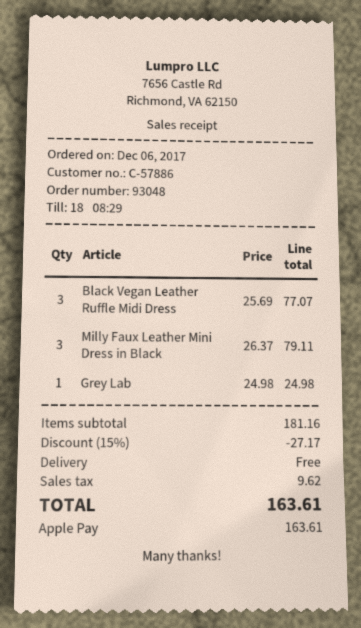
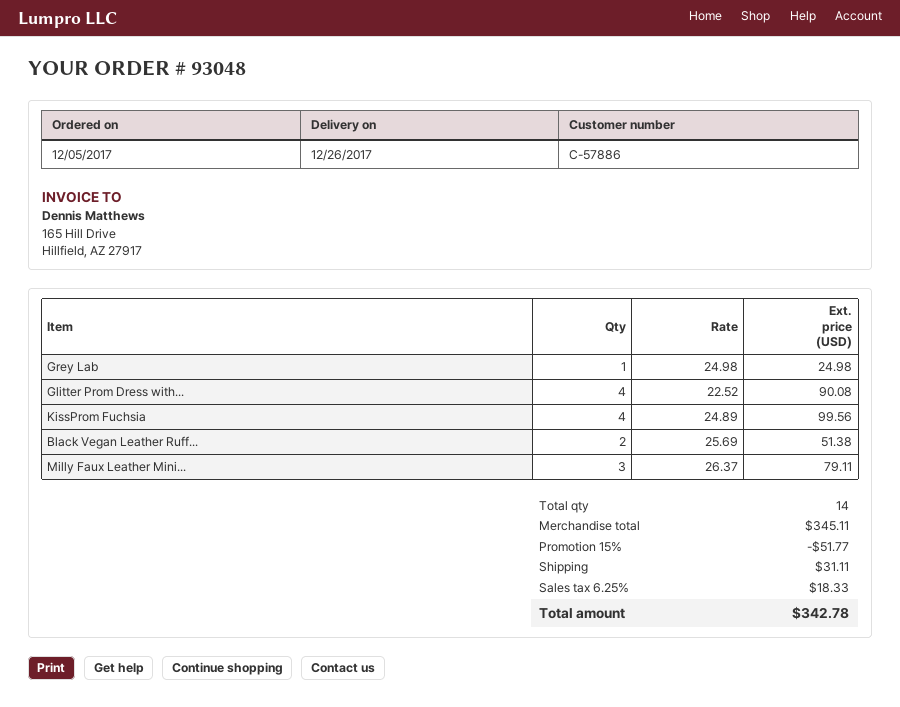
order date: 2017-12-06 -> 2017-12-05
Black Vegan Leather Ruffle Midi Dress: 3 x 25.69 = 77.07 -> 2 x 25.69 = 51.38
Glitter Prom Dress with...: none -> 4 x 22.52 = 90.08
KissProm Fuchsia: none -> 4 x 24.89 = 99.56
subtotal: 181.16 -> 345.11
discount: 15% = 27.17 -> 15% = 51.77
shipping: 0.00 -> 31.11
tax: 9.62 -> 18.33
total: 163.61 -> 342.78

